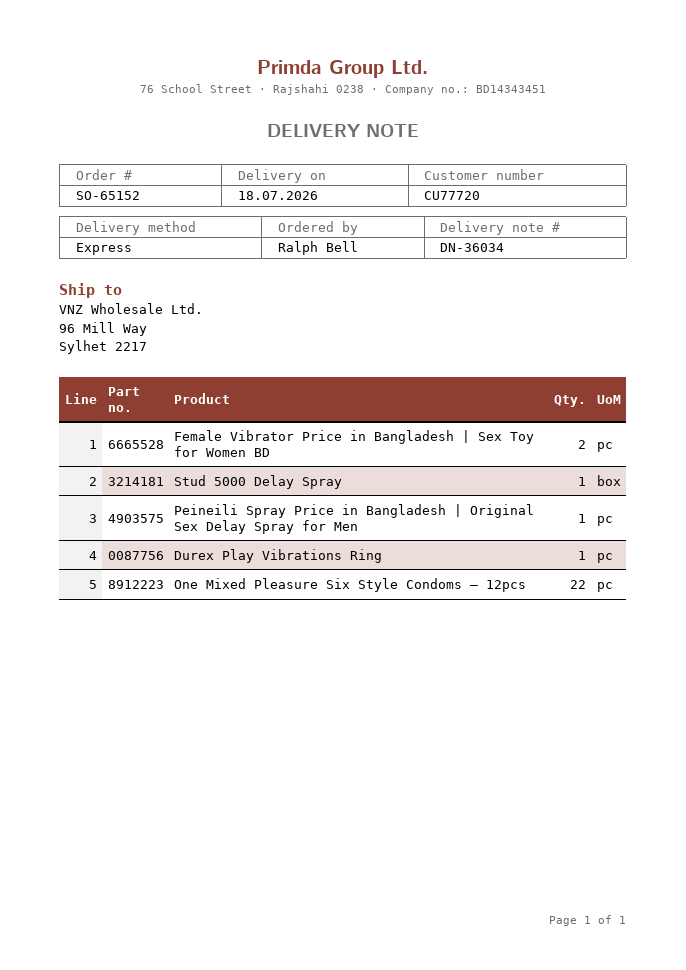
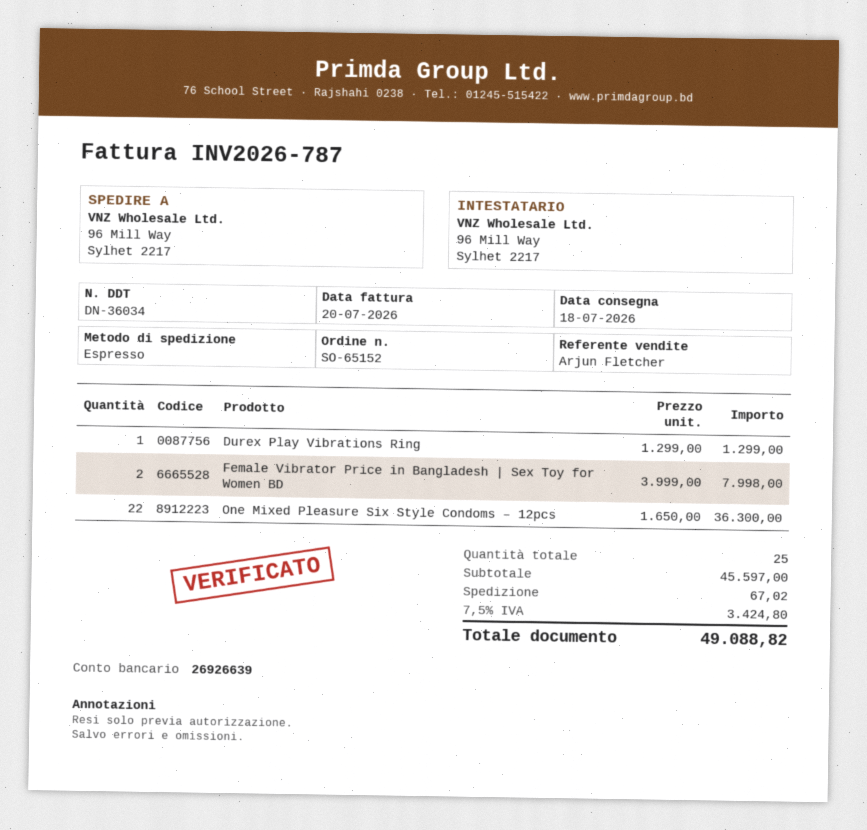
Stud 5000 Delay Spray: 1 -> none
Peineili Spray Price in Bangladesh | Original Sex Delay Spray for Men: 1 -> none

